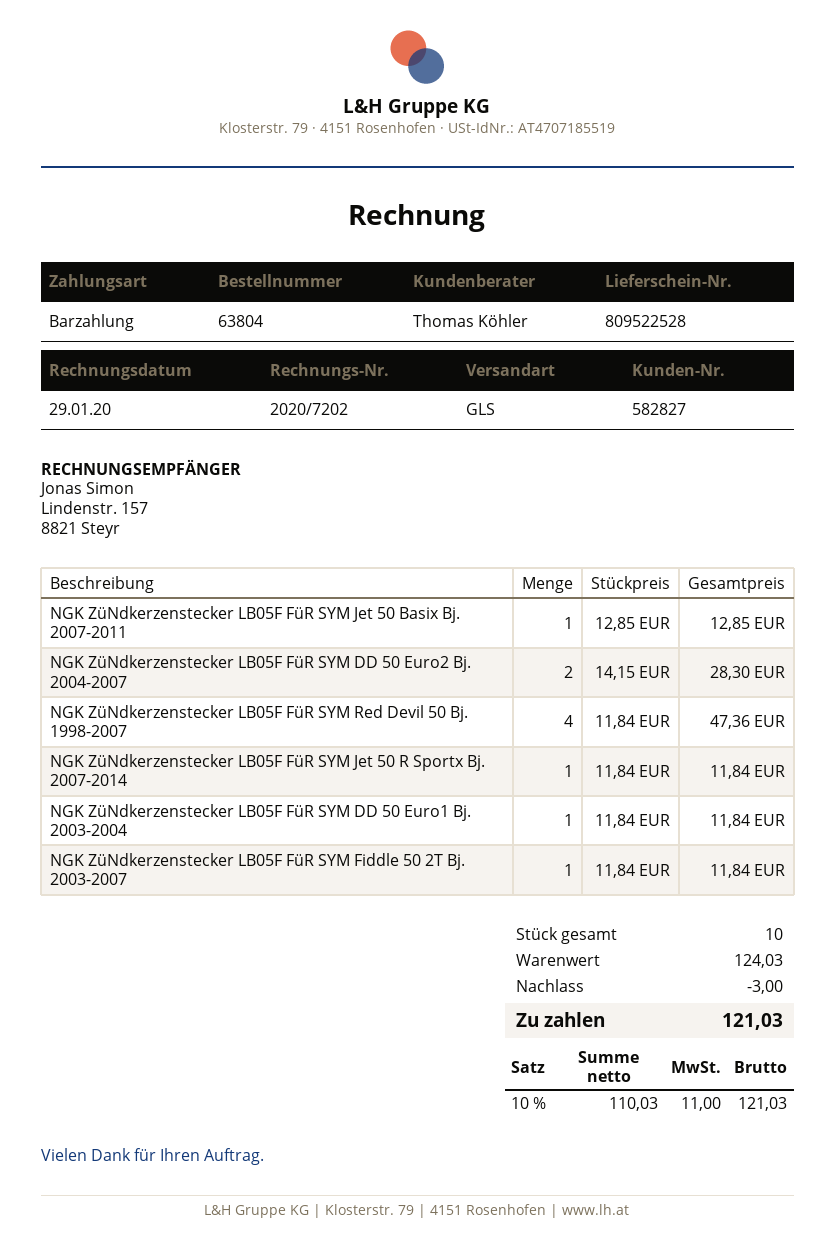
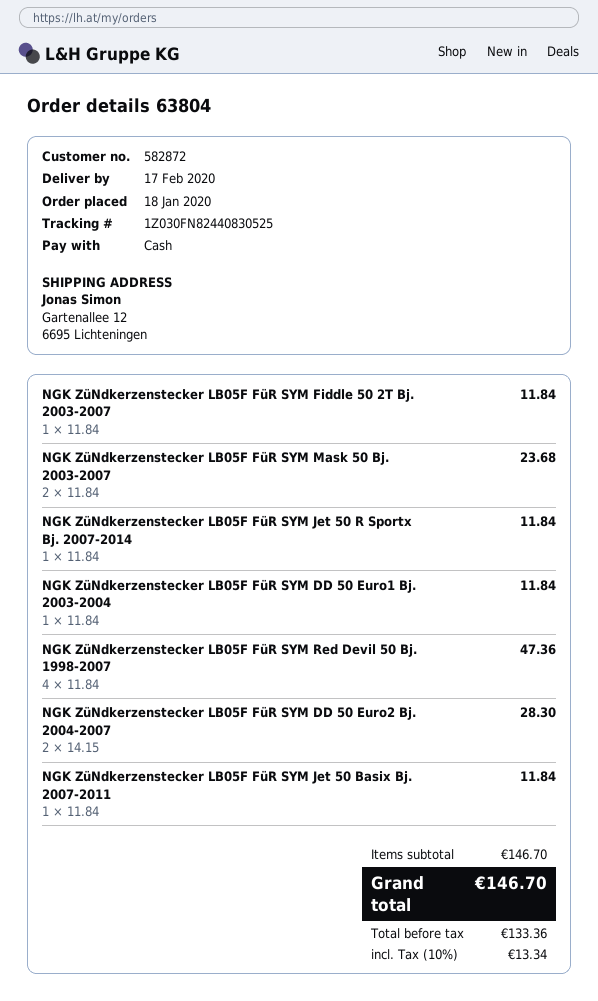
customer number: 582827 -> 582872
NGK ZüNdkerzenstecker LB05F FüR SYM Jet 50 Basix Bj. 2007-2011: 1 x 12.85 = 12.85 -> 1 x 11.84 = 11.84
NGK ZüNdkerzenstecker LB05F FüR SYM Mask 50 Bj. 2003-2007: none -> 2 x 11.84 = 23.68
subtotal: 124.03 -> 146.70
discount: 3.00 -> none
net: 110.03 -> 133.36
tax: 10% = 11.00 -> 10% = 13.34
total: 121.03 -> 146.70

